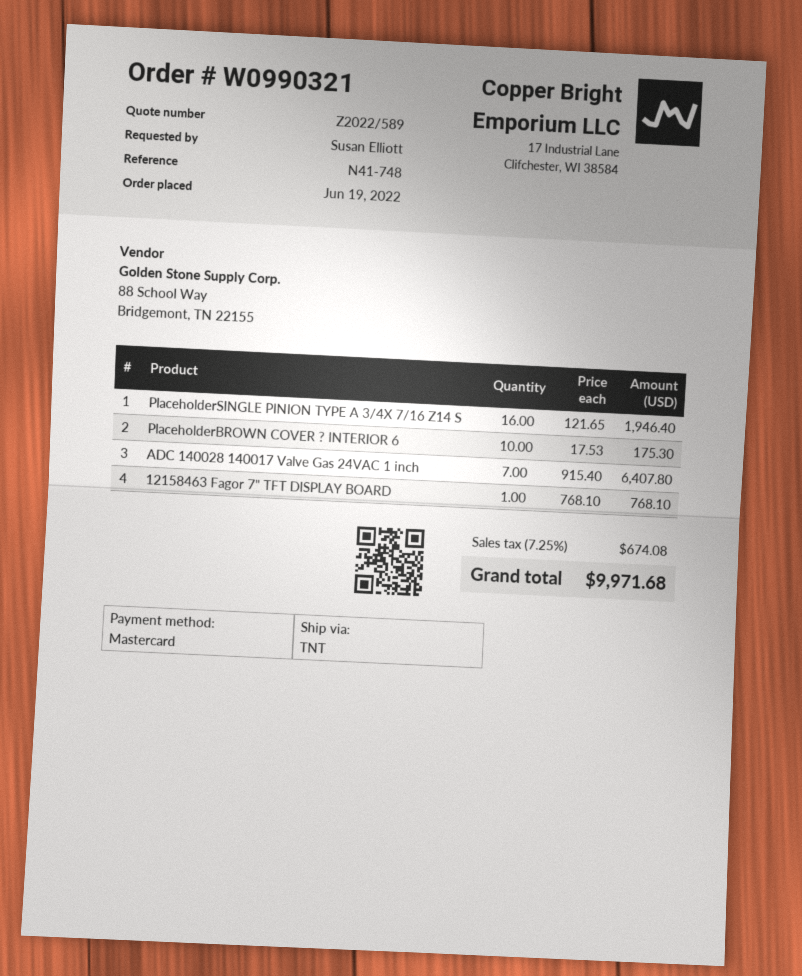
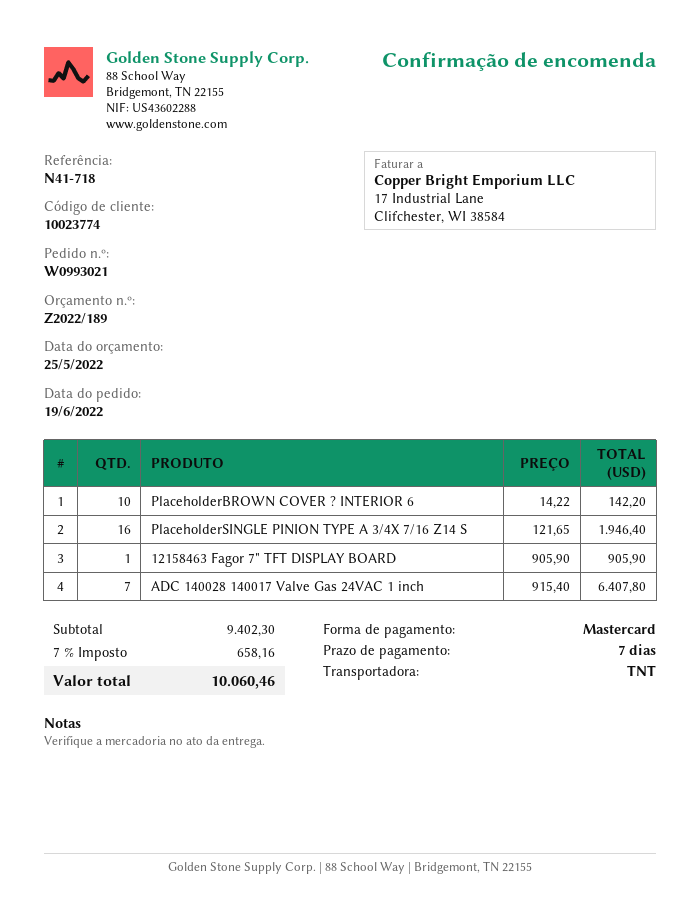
quote number: Z2022/589 -> Z2022/189
order number: W0990321 -> W0993021
reference: N41-748 -> N41-718
PlaceholderBROWN COVER ? INTERIOR 6: 10 x 17.53 = 175.30 -> 10 x 14.22 = 142.20
12158463 Fagor 7" TFT DISPLAY BOARD: 1 x 768.10 = 768.10 -> 1 x 905.90 = 905.90
tax: 7.25% = 674.08 -> 7% = 658.16
total: 9971.68 -> 10060.46

